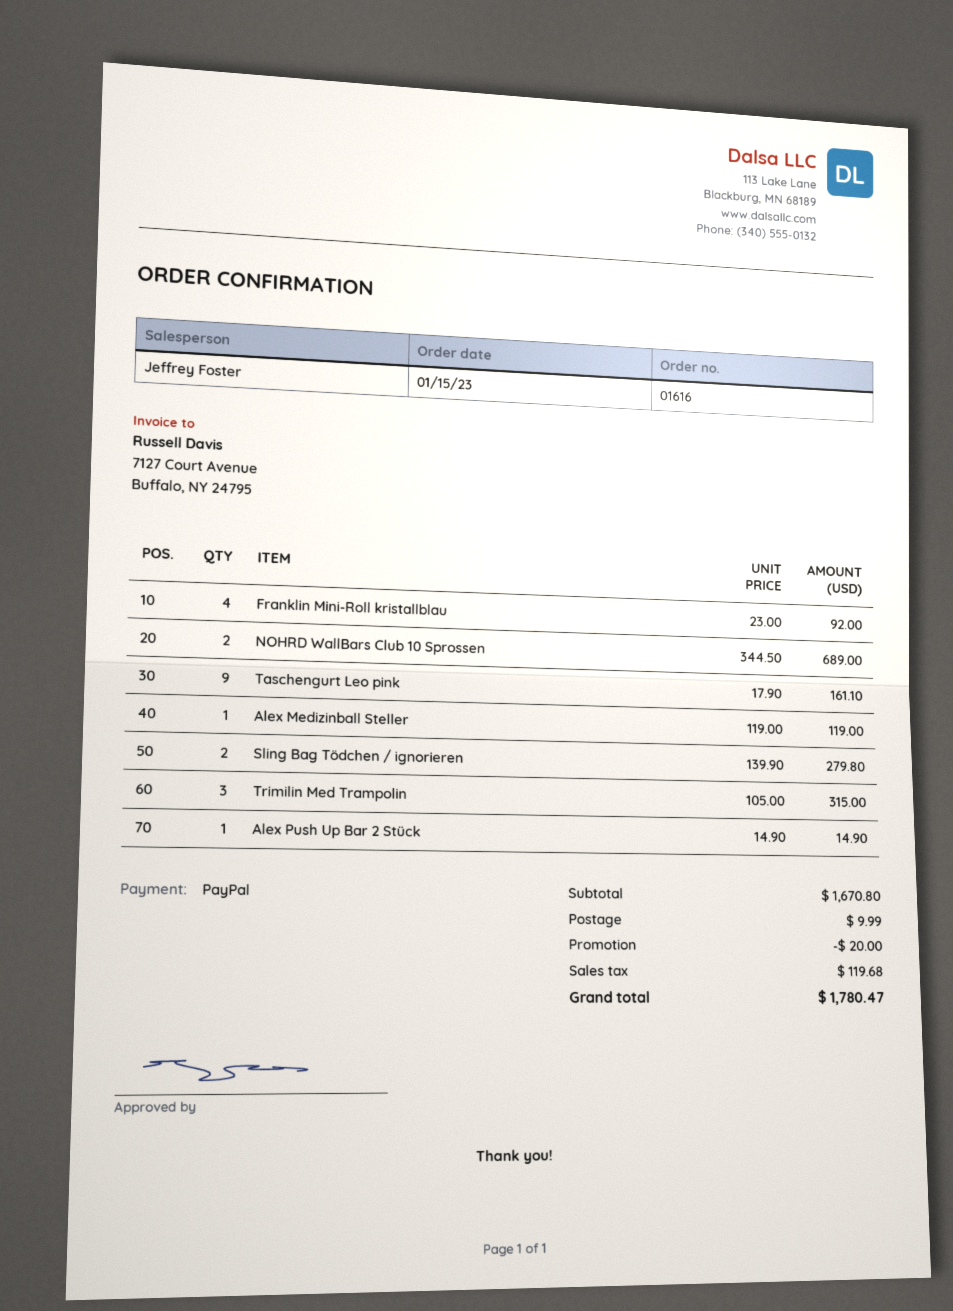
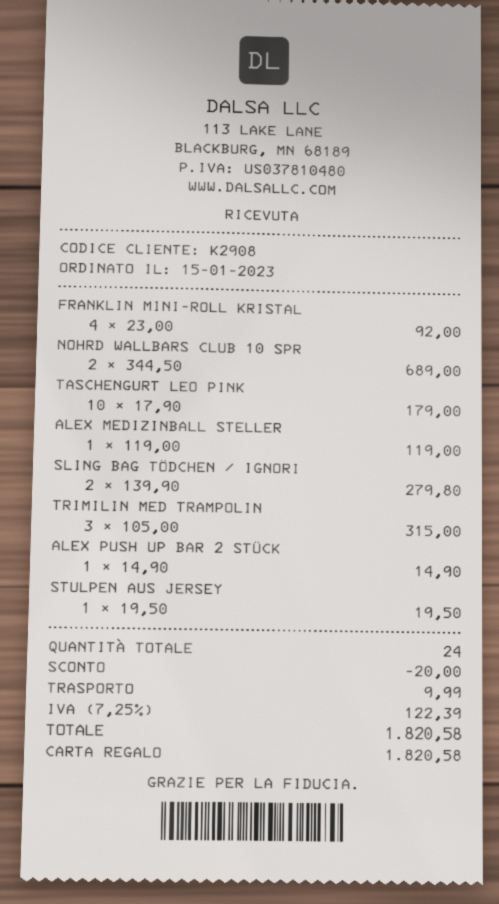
payment method: PayPal -> gift card
Taschengurt Leo pink: 9 x 17.90 = 161.10 -> 10 x 17.90 = 179.00
STULPEN AUS JERSEY: none -> 1 x 19.50 = 19.50
tax: 119.68 -> 122.39
total: 1780.47 -> 1820.58

